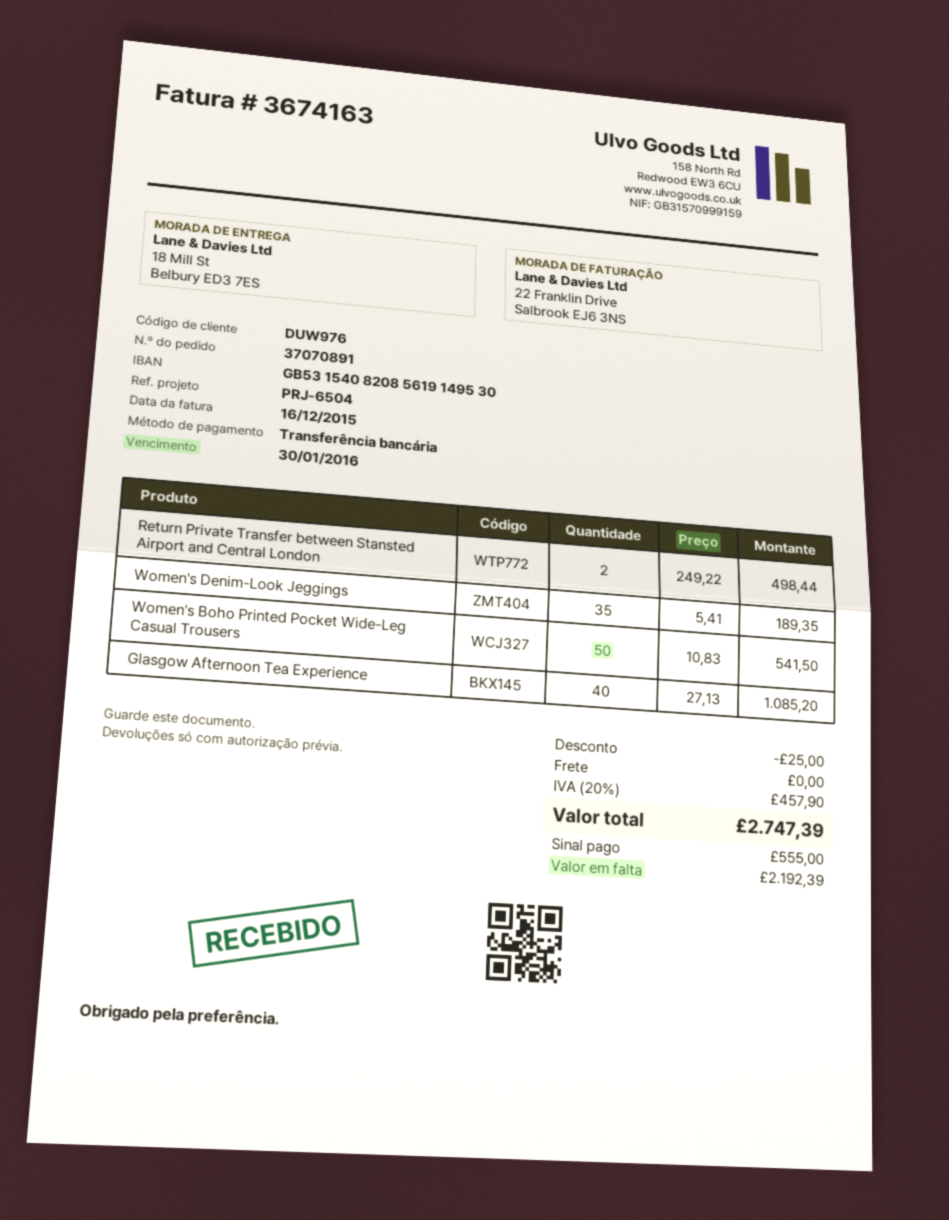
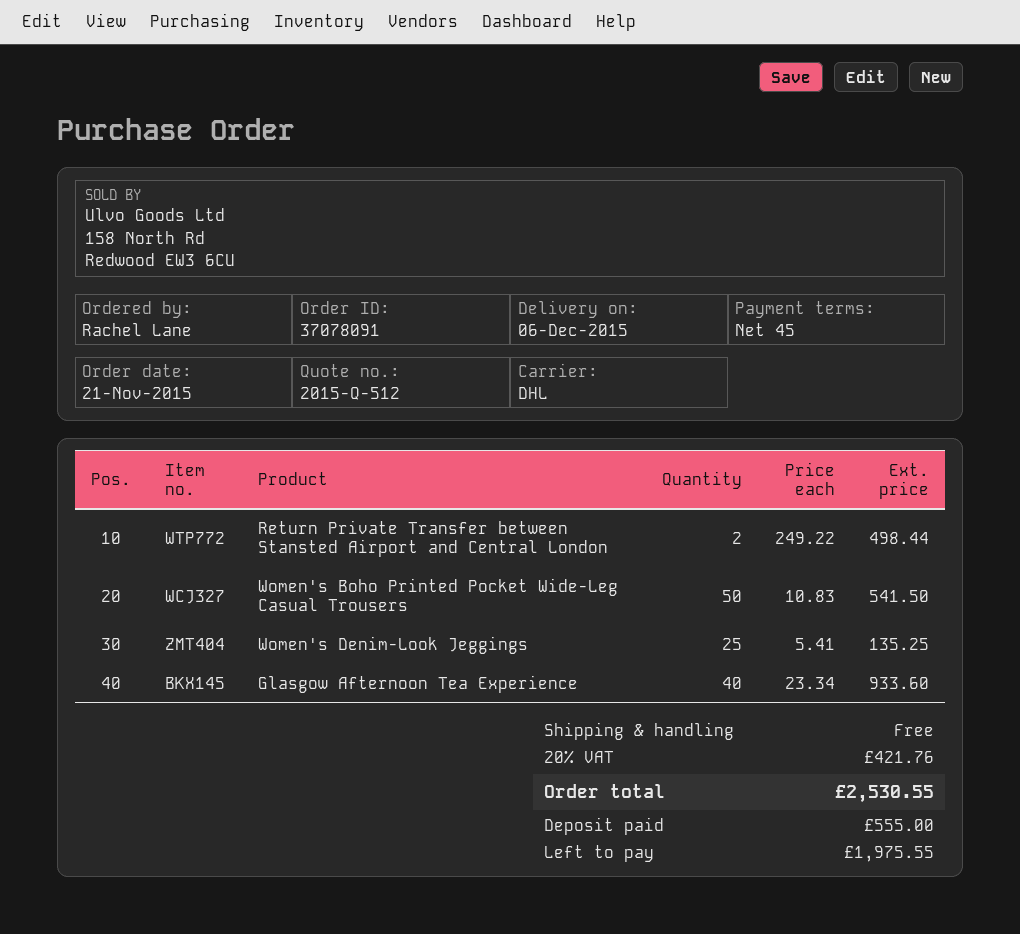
order number: 37070891 -> 37078091
Women's Denim-Look Jeggings: 35 x 5.41 = 189.35 -> 25 x 5.41 = 135.25
Glasgow Afternoon Tea Experience: 40 x 27.13 = 1085.20 -> 40 x 23.34 = 933.60
discount: 25.00 -> none
tax: 20% = 457.90 -> 20% = 421.76
total: 2747.39 -> 2530.55
balance: 2192.39 -> 1975.55

